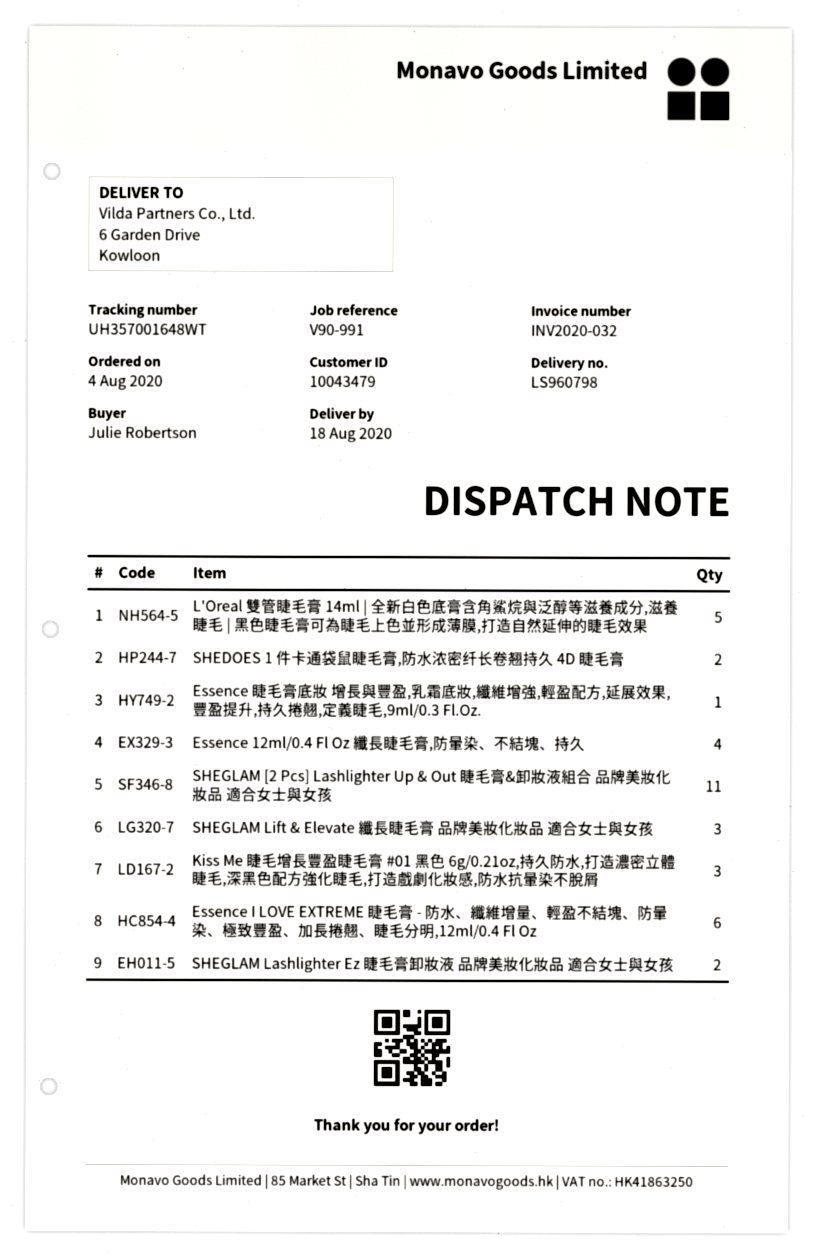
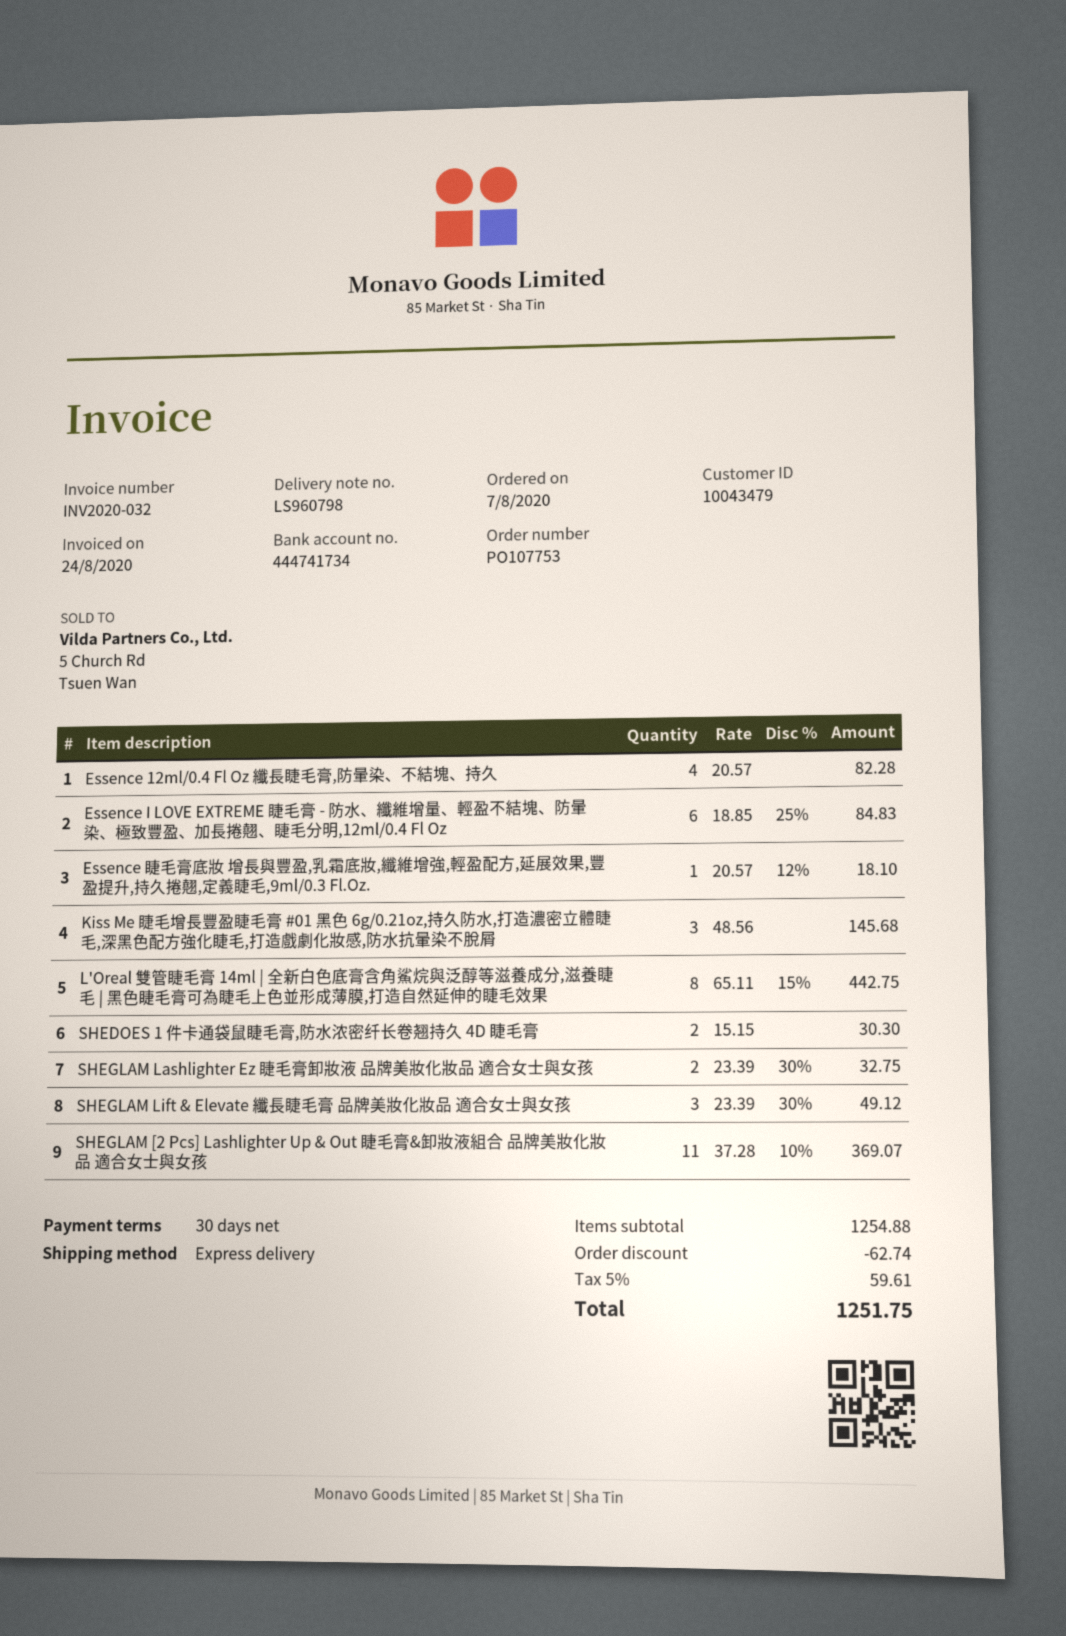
order date: 2020-08-04 -> 2020-08-07
L'Oreal 雙管睫毛膏 14ml | 全新白色底膏含角鯊烷與泛醇等滋養成分,滋養睫毛 | 黑色睫毛膏可為睫毛上色並形成薄膜,打造自然延伸的睫毛效果: 5 -> 8

